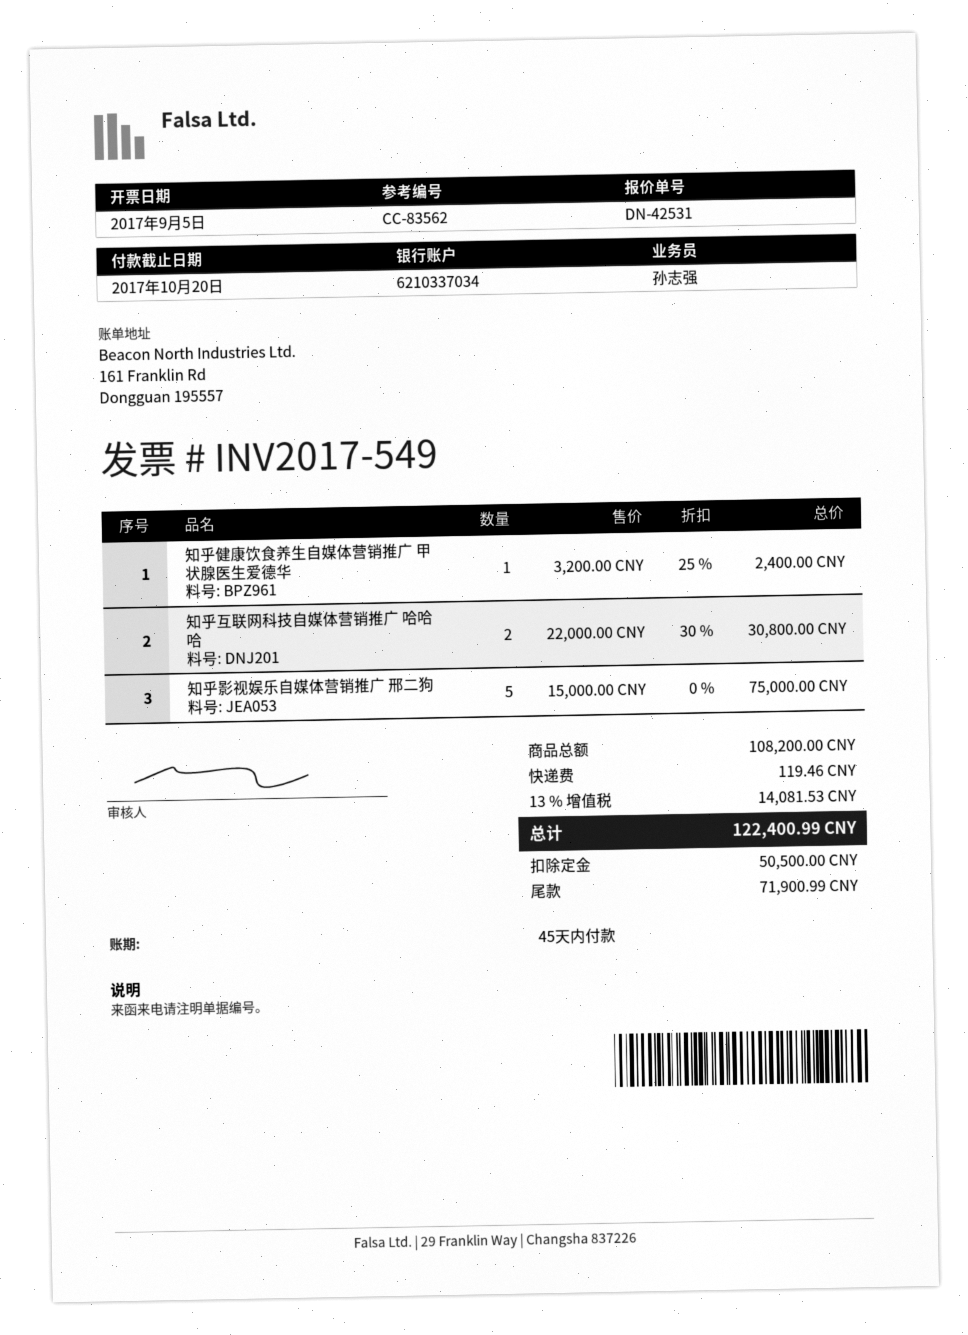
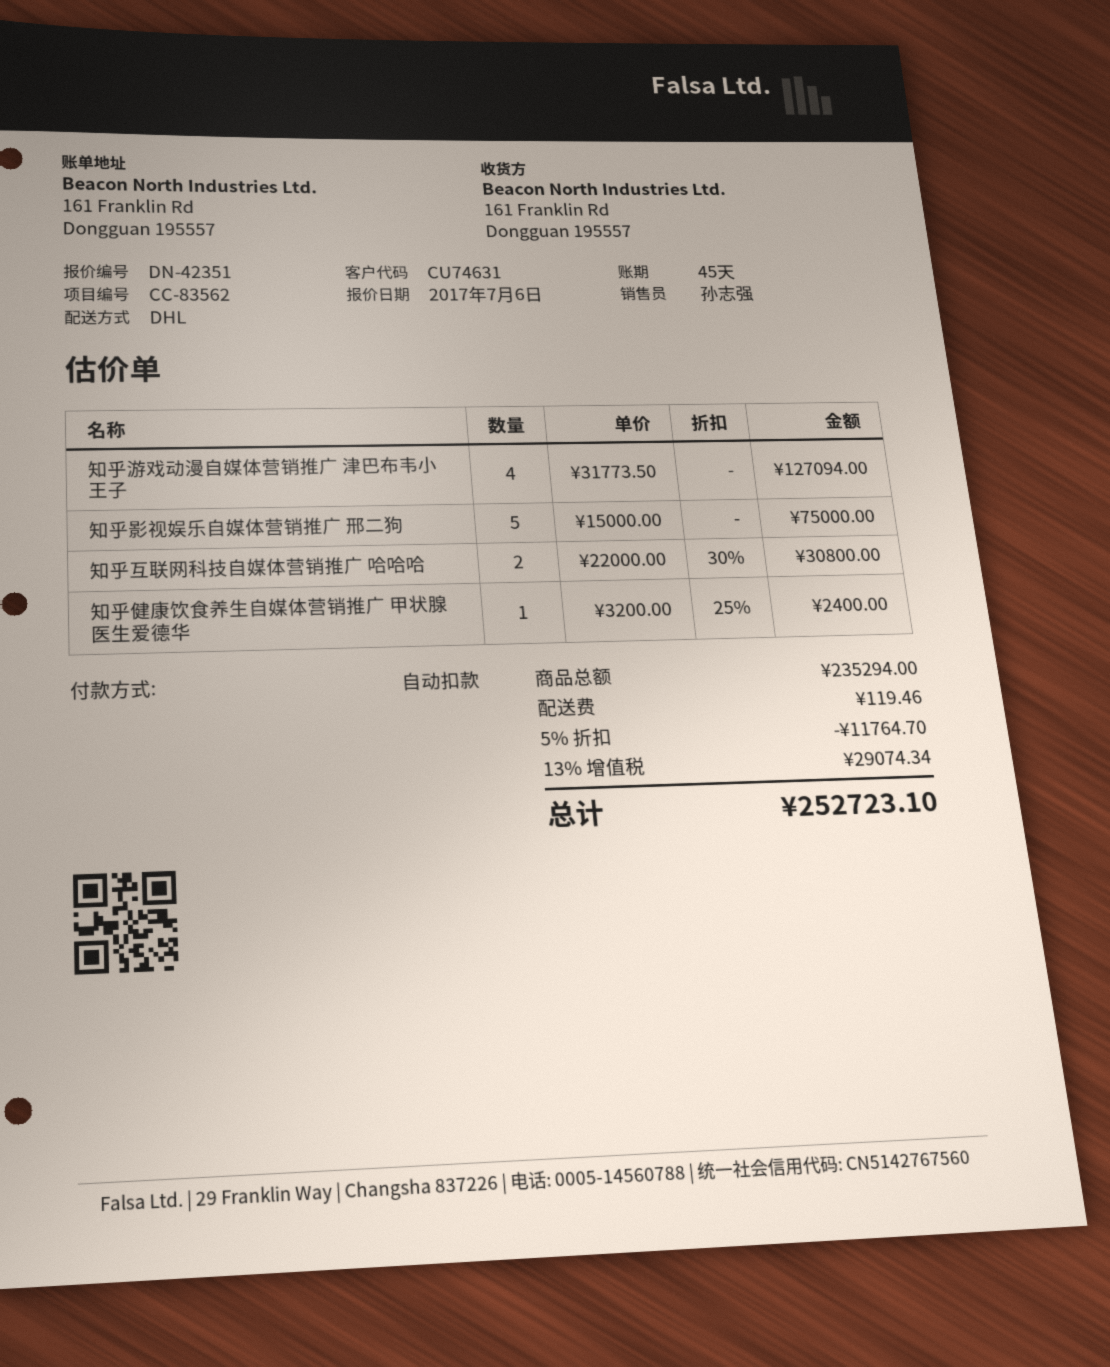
quote number: DN-42531 -> DN-42351
知乎游戏动漫自媒体营销推广 津巴布韦小王子: none -> 4 x 31773.50 = 127094.00
subtotal: 108200.00 -> 235294.00
discount: none -> 5% = 11764.70
tax: 13% = 14081.53 -> 13% = 29074.34
total: 122400.99 -> 252723.10

